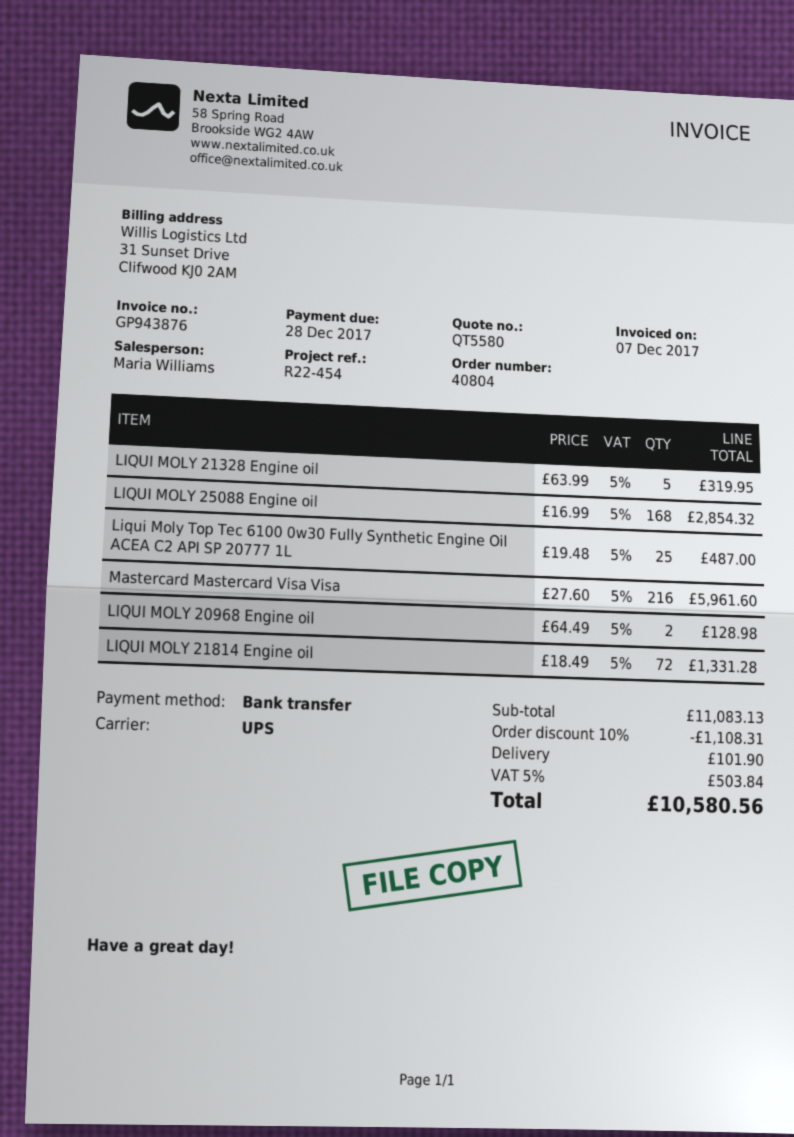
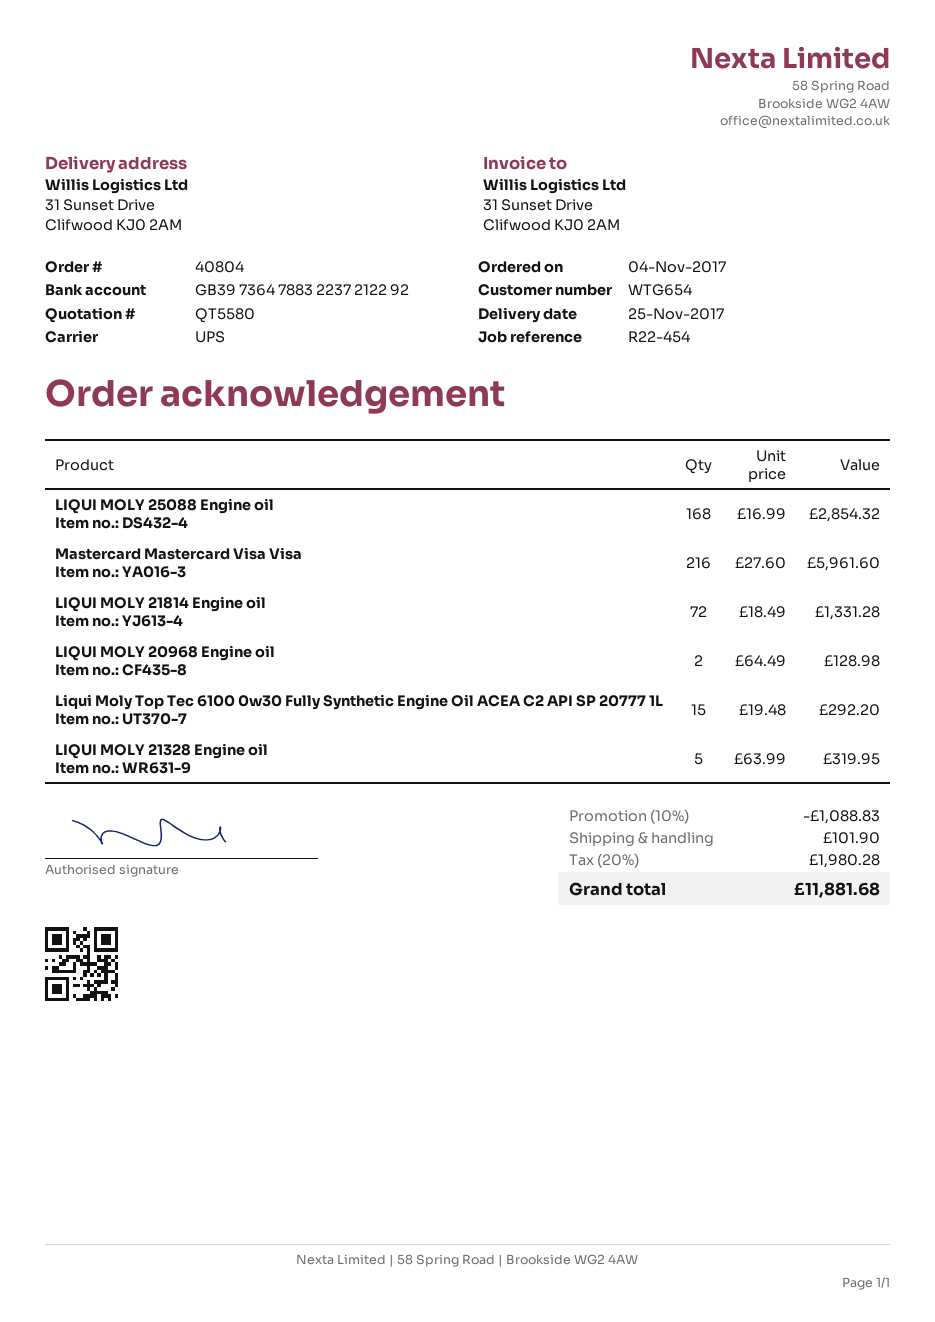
Liqui Moly Top Tec 6100 0w30 Fully Synthetic Engine Oil ACEA C2 API SP 20777 1L: 25 x 19.48 = 487.00 -> 15 x 19.48 = 292.20
discount: 10% = 1108.31 -> 10% = 1088.83
tax: 5% = 503.84 -> 20% = 1980.28
total: 10580.56 -> 11881.68

